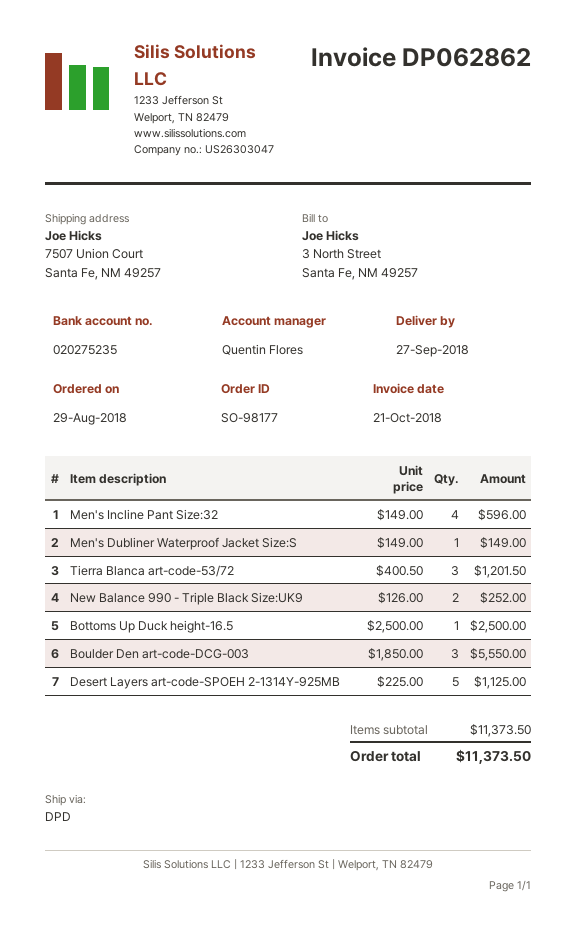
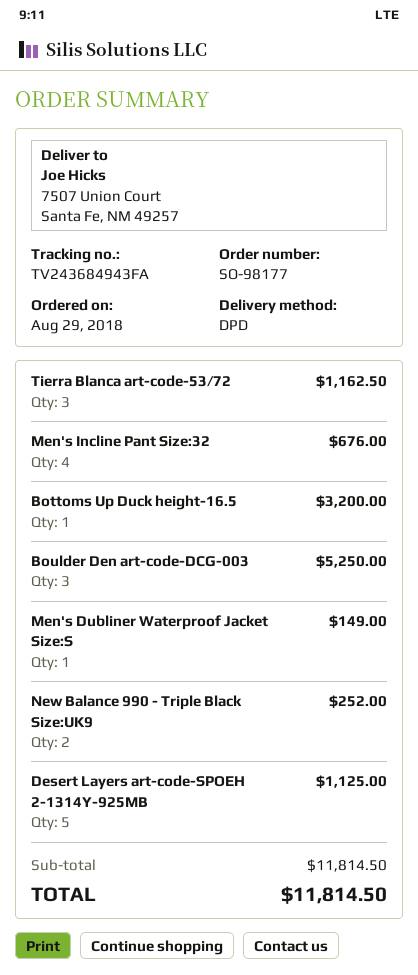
Men's Incline Pant Size:32: 4 for 596.00 -> 4 for 676.00
Tierra Blanca art-code-53/72: 3 for 1201.50 -> 3 for 1162.50
Bottoms Up Duck height-16.5: 1 for 2500.00 -> 1 for 3200.00
Boulder Den art-code-DCG-003: 3 for 5550.00 -> 3 for 5250.00
subtotal: 11373.50 -> 11814.50
total: 11373.50 -> 11814.50

